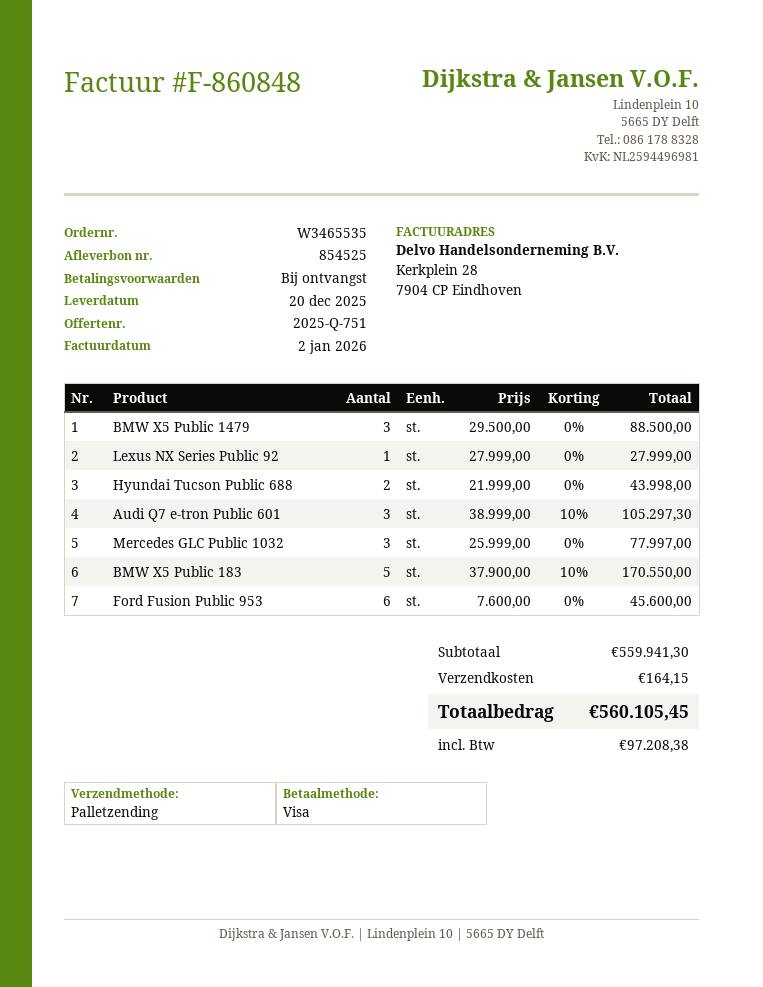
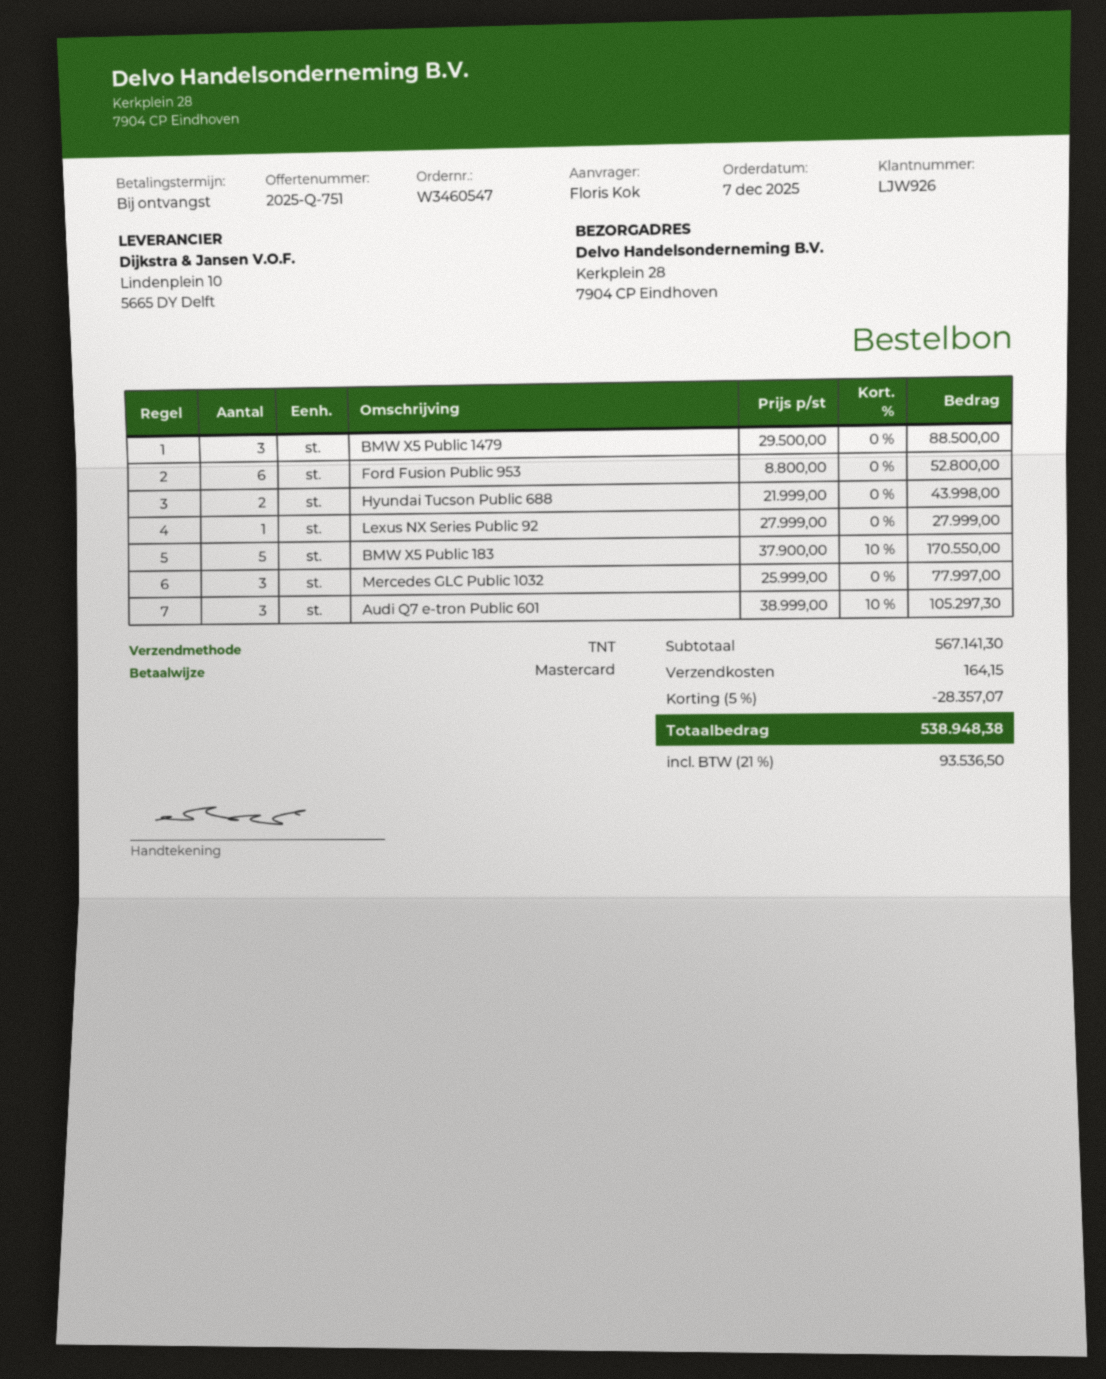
order number: W3465535 -> W3460547
payment method: Visa -> Mastercard
shipping method: pallet freight -> TNT
Ford Fusion Public 953: 6 x 7600.00 = 45600.00 -> 6 x 8800.00 = 52800.00
subtotal: 559941.30 -> 567141.30
discount: none -> 5% = 28357.07
tax: 97208.38 -> 93536.50
total: 560105.45 -> 538948.38

